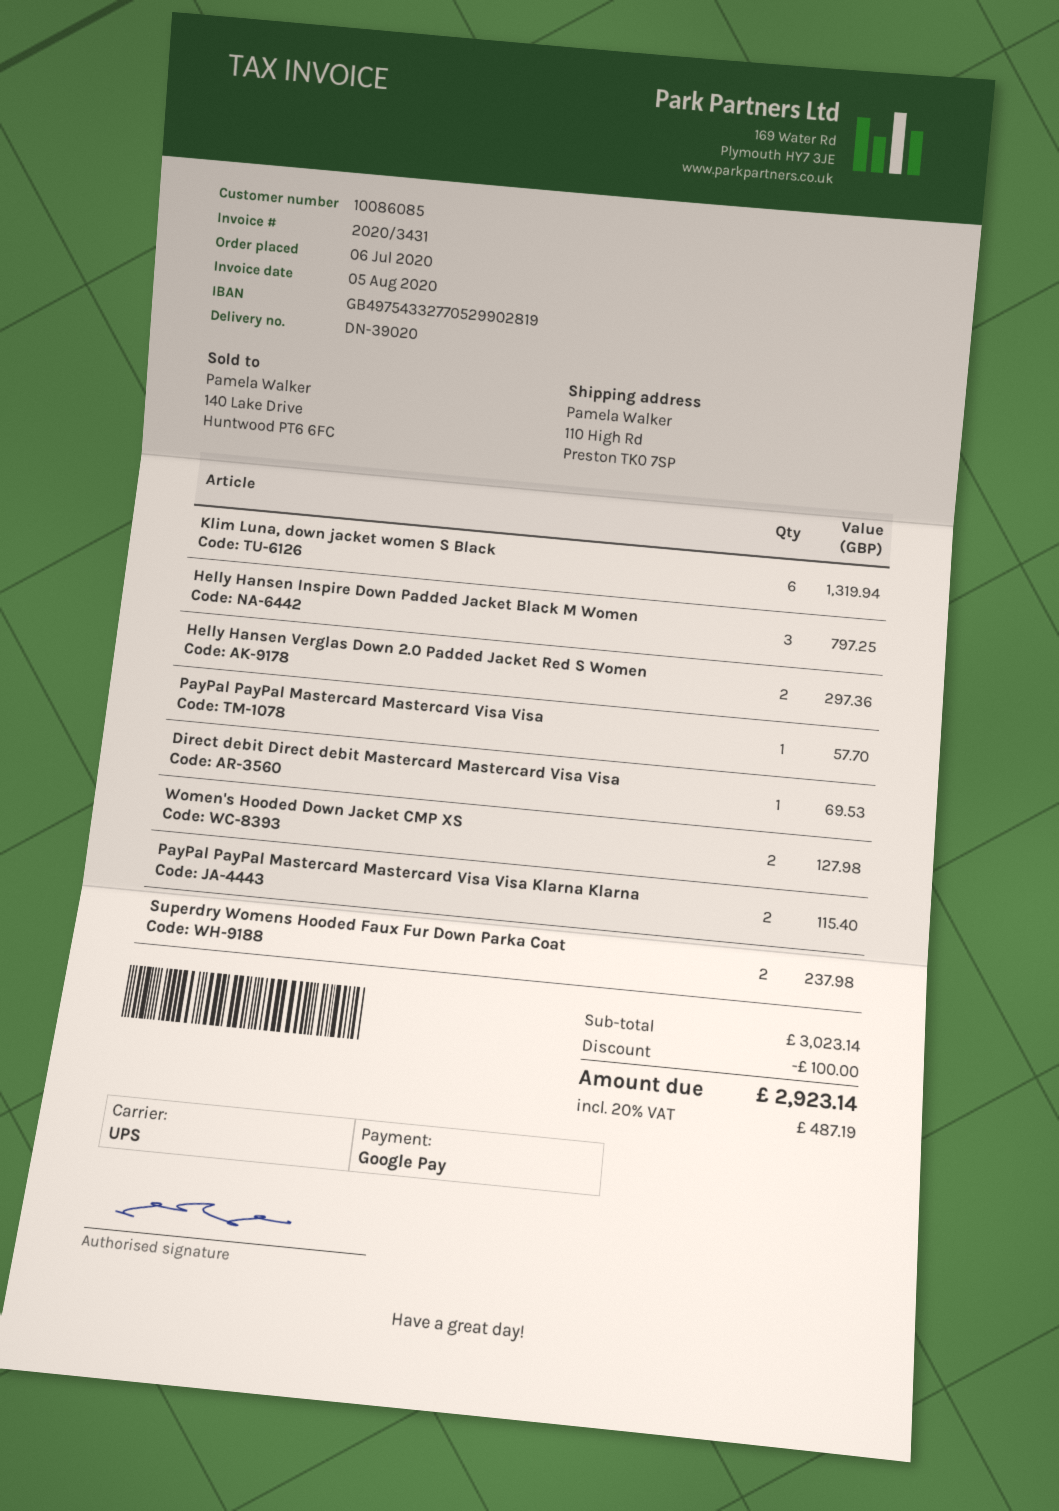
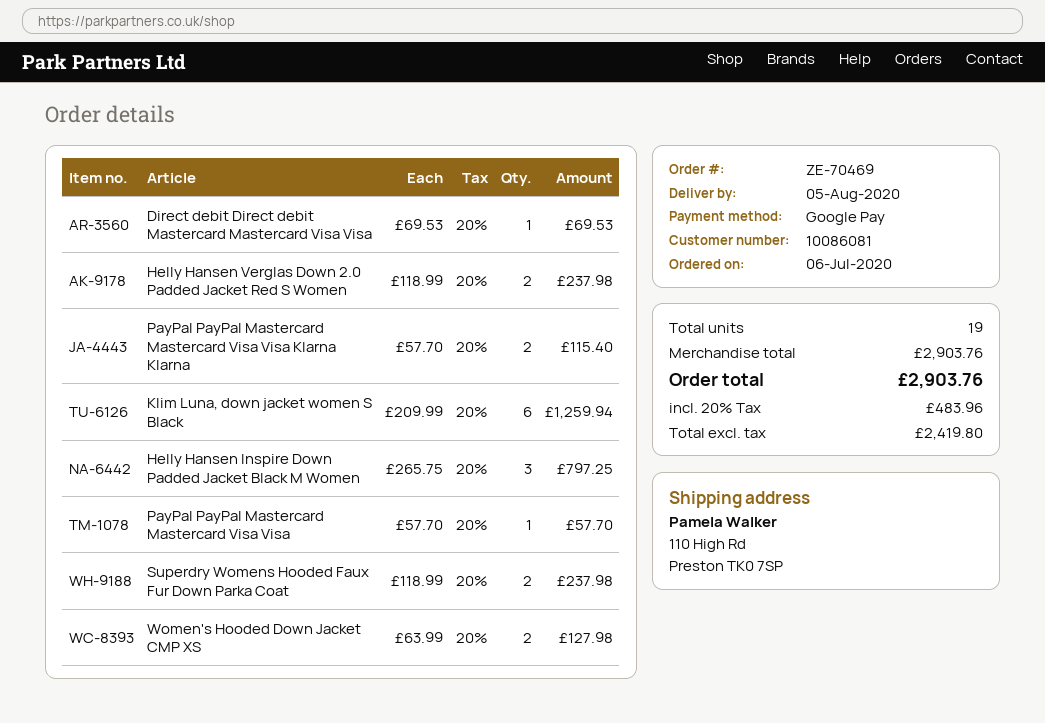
customer number: 10086085 -> 10086081
Klim Luna, down jacket women S Black: 6 for 1319.94 -> 6 for 1259.94
Helly Hansen Verglas Down 2.0 Padded Jacket Red S Women: 2 for 297.36 -> 2 for 237.98
subtotal: 3023.14 -> 2903.76
discount: 100.00 -> none
tax: 20% = 487.19 -> 20% = 483.96
total: 2923.14 -> 2903.76

